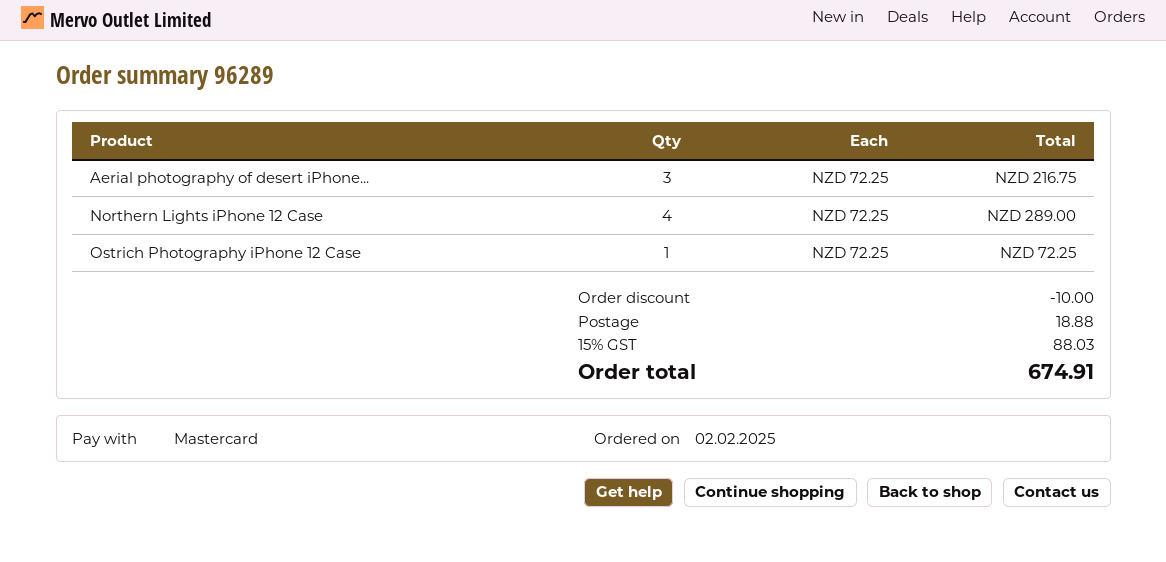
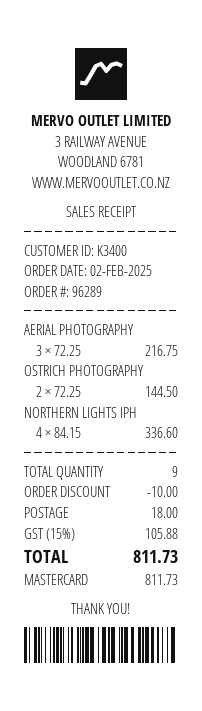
Northern Lights iPhone 12 Case: 4 x 72.25 = 289.00 -> 4 x 84.15 = 336.60
Ostrich Photography iPhone 12 Case: 1 x 72.25 = 72.25 -> 2 x 72.25 = 144.50
shipping: 18.88 -> 18.00
tax: 15% = 88.03 -> 15% = 105.88
total: 674.91 -> 811.73

